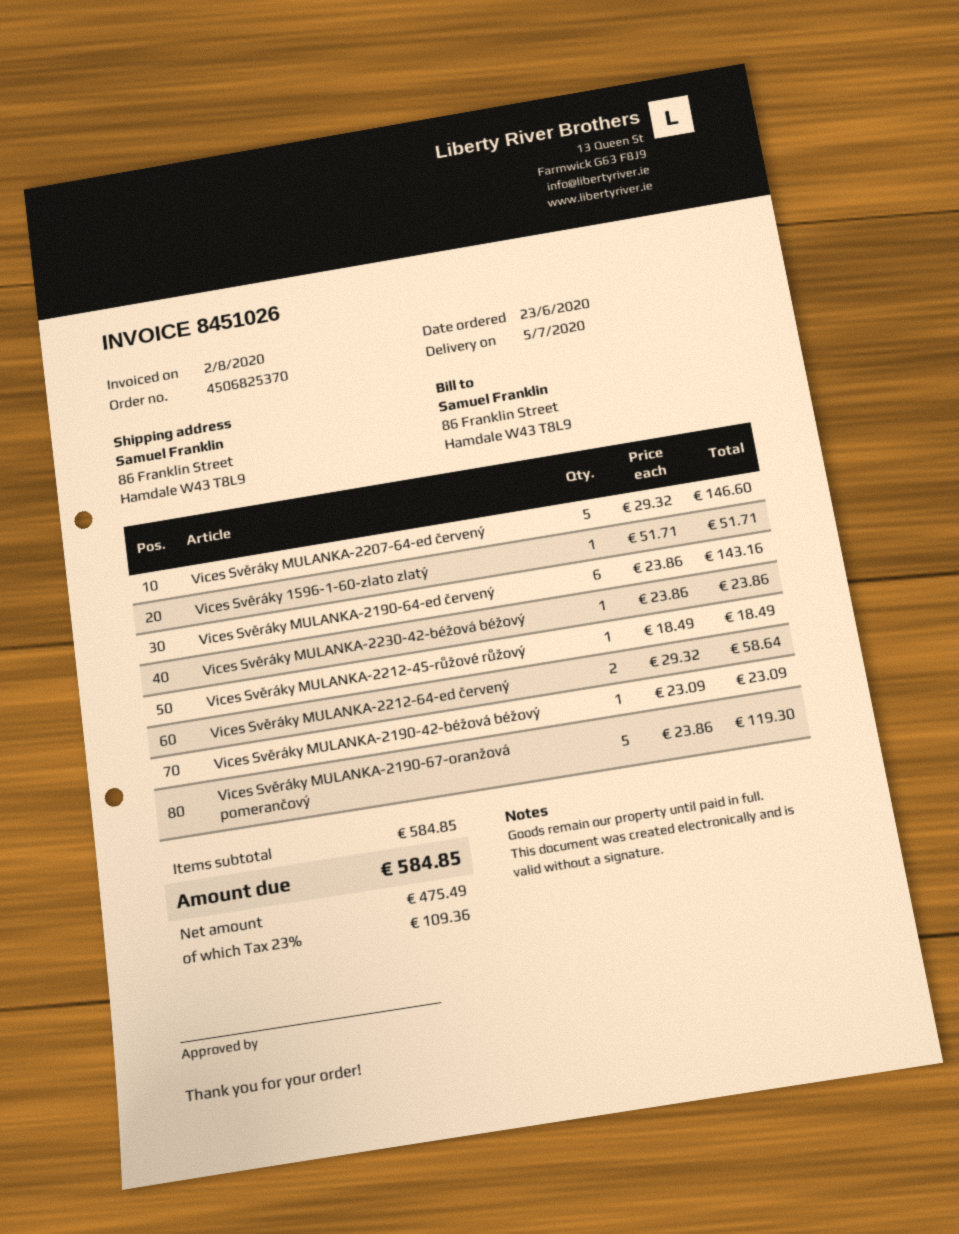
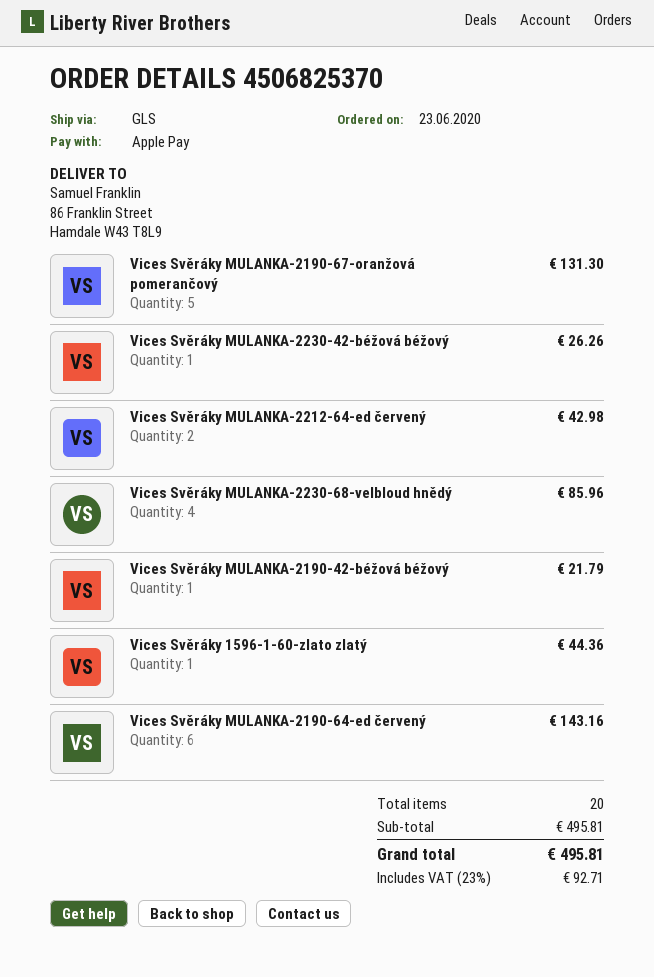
Vices Svěráky MULANKA-2207-64-ed červený: 5 for 146.60 -> none
Vices Svěráky 1596-1-60-zlato zlatý: 1 for 51.71 -> 1 for 44.36
Vices Svěráky MULANKA-2230-42-béžová béžový: 1 for 23.86 -> 1 for 26.26
Vices Svěráky MULANKA-2212-45-růžové růžový: 1 for 18.49 -> none
Vices Svěráky MULANKA-2212-64-ed červený: 2 for 58.64 -> 2 for 42.98
Vices Svěráky MULANKA-2190-42-béžová béžový: 1 for 23.09 -> 1 for 21.79
Vices Svěráky MULANKA-2190-67-oranžová pomerančový: 5 for 119.30 -> 5 for 131.30
Vices Svěráky MULANKA-2230-68-velbloud hnědý: none -> 4 for 85.96
subtotal: 584.85 -> 495.81
tax: 23% = 109.36 -> 23% = 92.71
total: 584.85 -> 495.81

